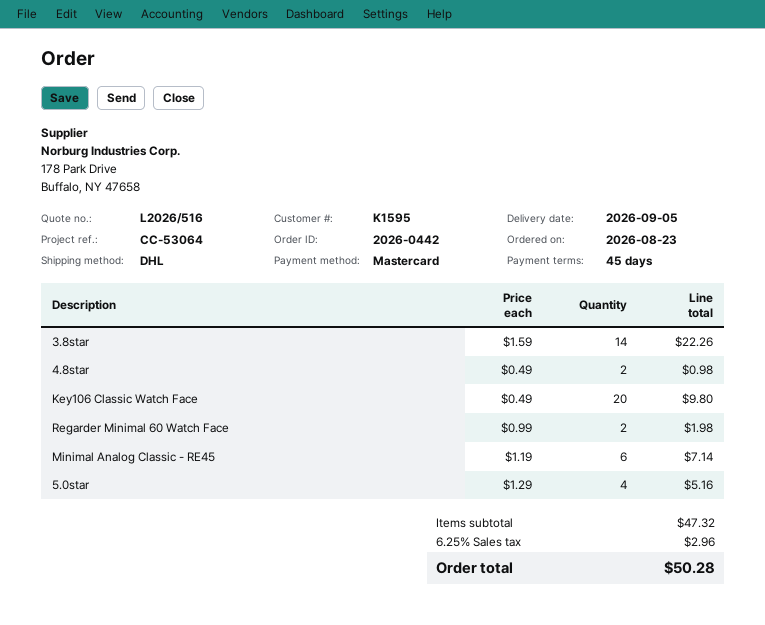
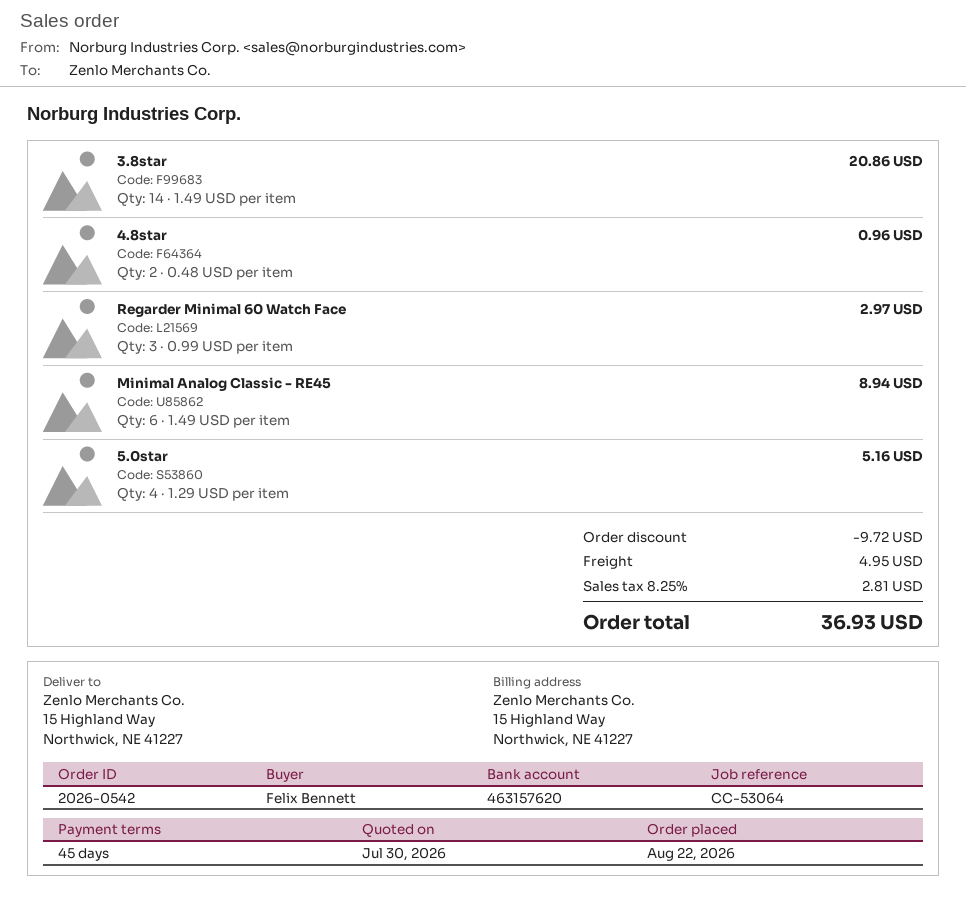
order number: 2026-0442 -> 2026-0542
order date: 2026-08-23 -> 2026-08-22
3.8star: 14 x 1.59 = 22.26 -> 14 x 1.49 = 20.86
4.8star: 2 x 0.49 = 0.98 -> 2 x 0.48 = 0.96
Key106 Classic Watch Face: 20 x 0.49 = 9.80 -> none
Regarder Minimal 60 Watch Face: 2 x 0.99 = 1.98 -> 3 x 0.99 = 2.97
Minimal Analog Classic - RE45: 6 x 1.19 = 7.14 -> 6 x 1.49 = 8.94
discount: none -> 9.72
shipping: none -> 4.95
tax: 6.25% = 2.96 -> 8.25% = 2.81
total: 50.28 -> 36.93

